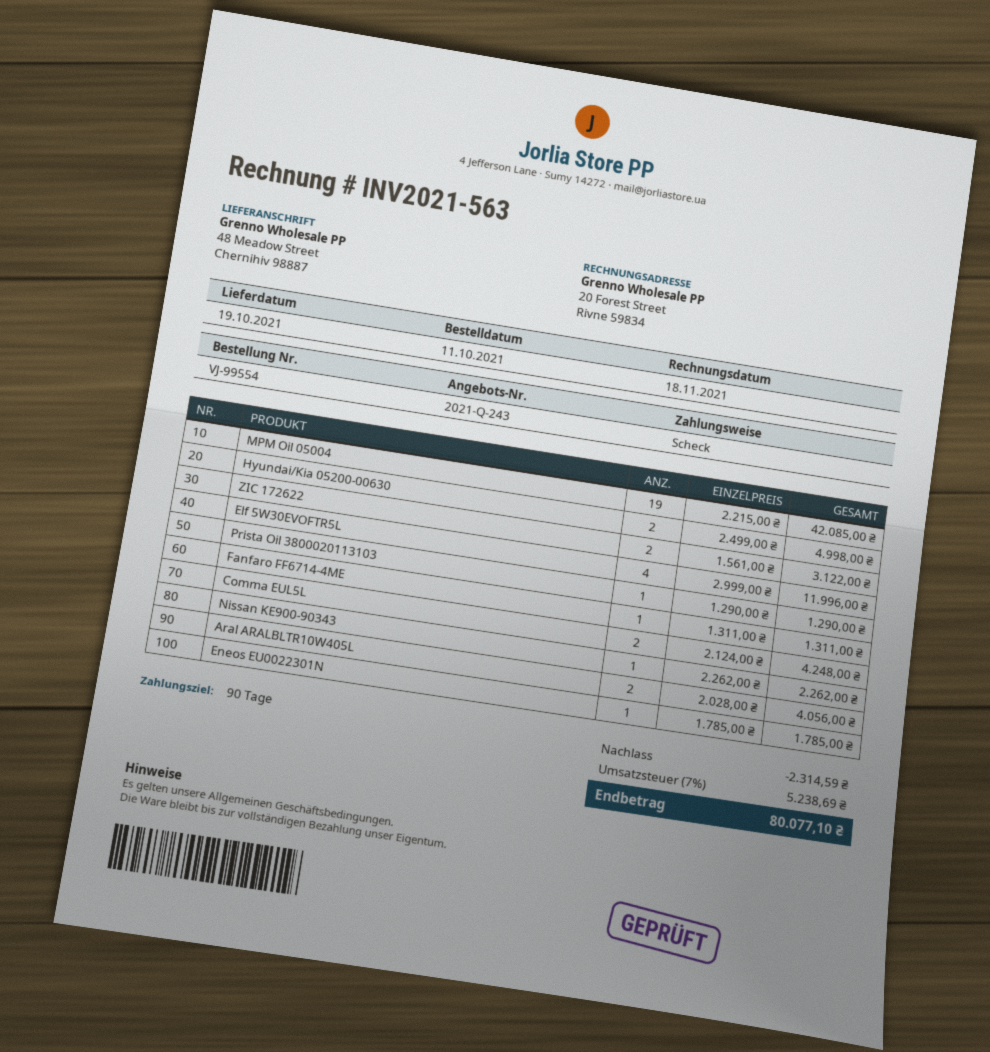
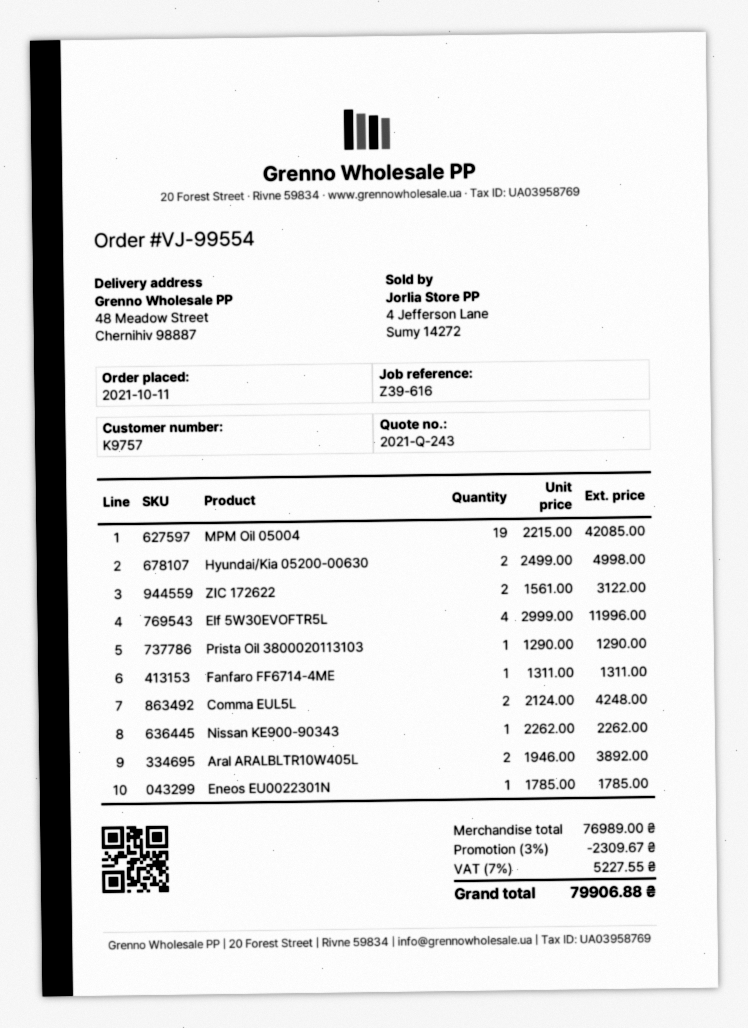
Aral ARALBLTR10W405L: 2 x 2028.00 = 4056.00 -> 2 x 1946.00 = 3892.00
discount: 2314.59 -> 2309.67
tax: 7% = 5238.69 -> 7% = 5227.55
total: 80077.10 -> 79906.88

